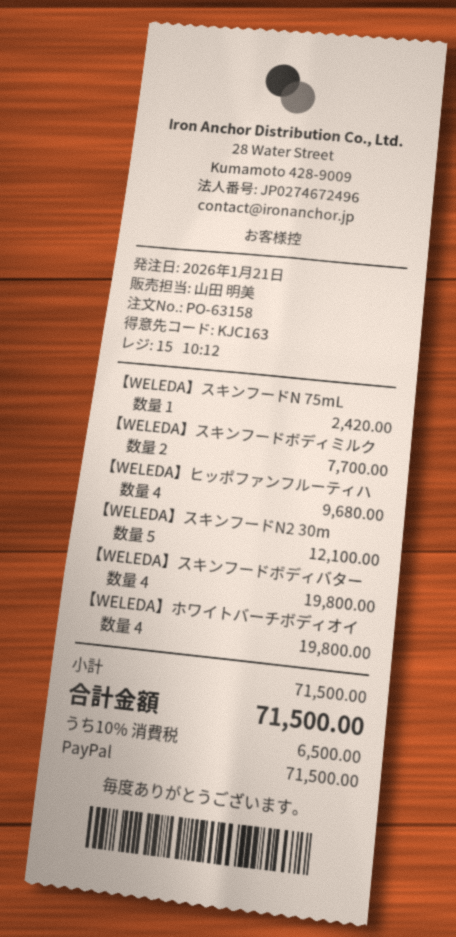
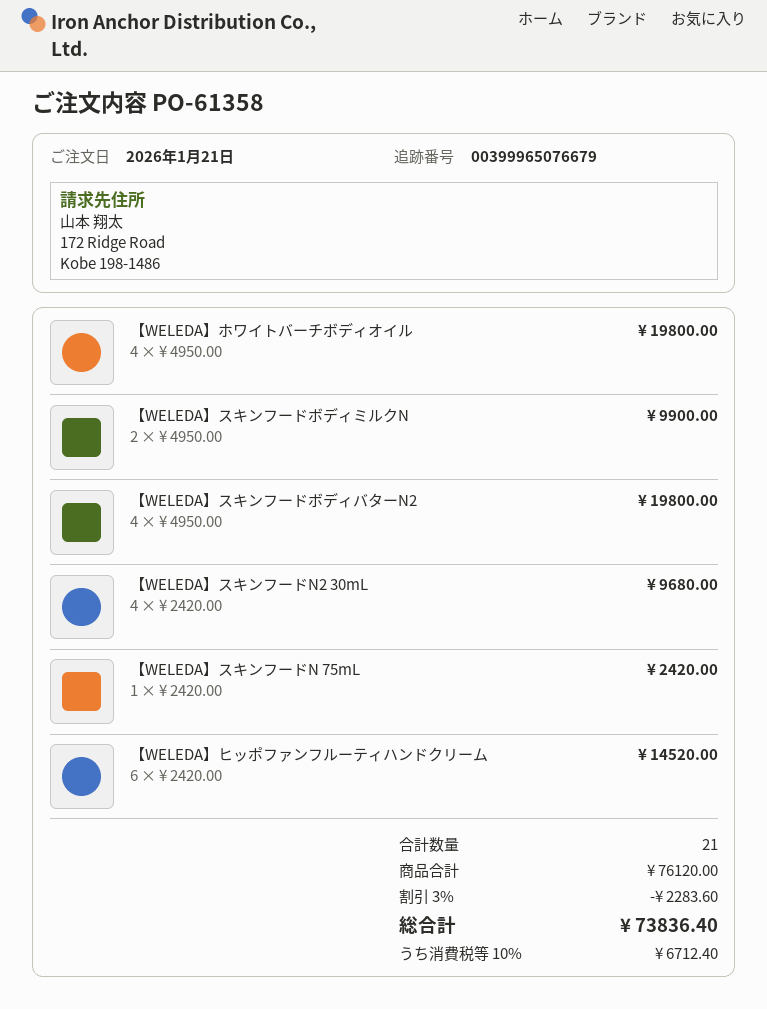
order number: PO-63158 -> PO-61358
【WELEDA】スキンフードボディミルク: 2 for 7700.00 -> 2 for 9900.00
【WELEDA】ヒッポファンフルーティハ: 4 for 9680.00 -> 6 for 14520.00
【WELEDA】スキンフードN2 30m: 5 for 12100.00 -> 4 for 9680.00
subtotal: 71500.00 -> 76120.00
discount: none -> 3% = 2283.60
tax: 10% = 6500.00 -> 10% = 6712.40
total: 71500.00 -> 73836.40

